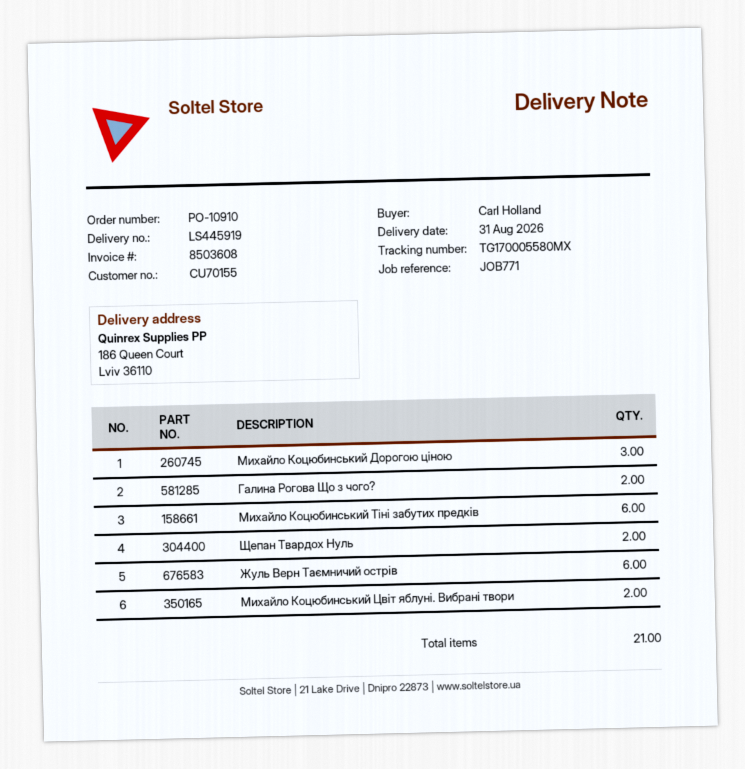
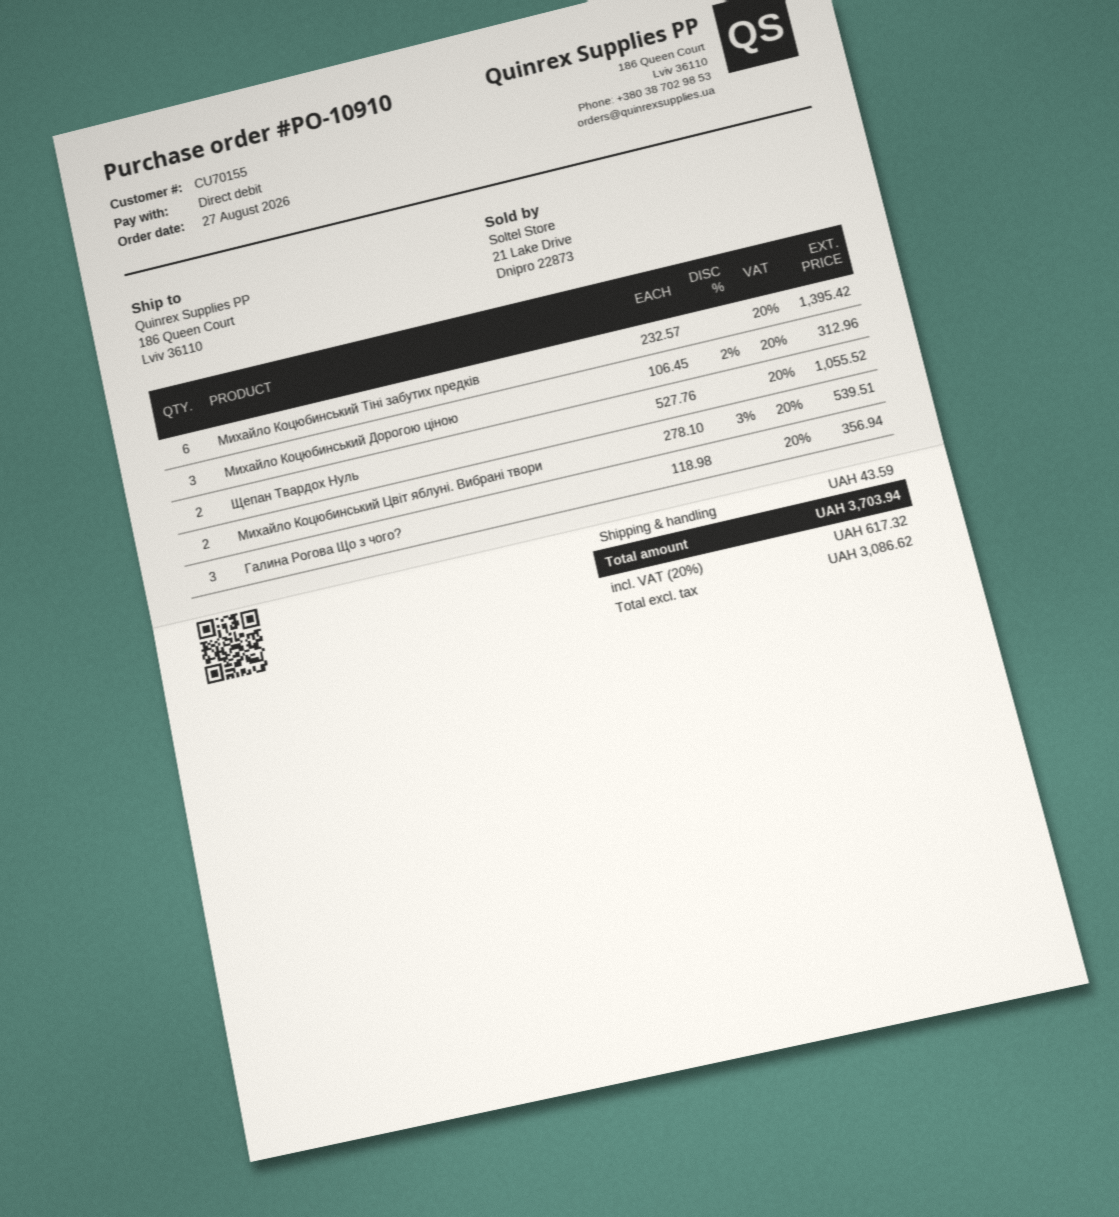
Галина Рогова Що з чого?: 2 -> 3
Жуль Верн Таємничий острів: 6 -> none

